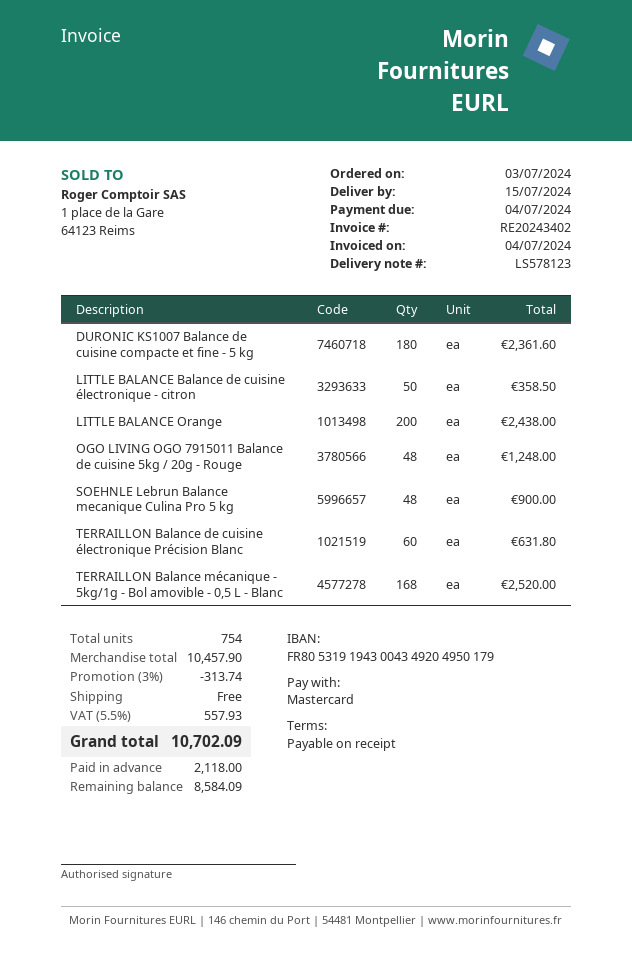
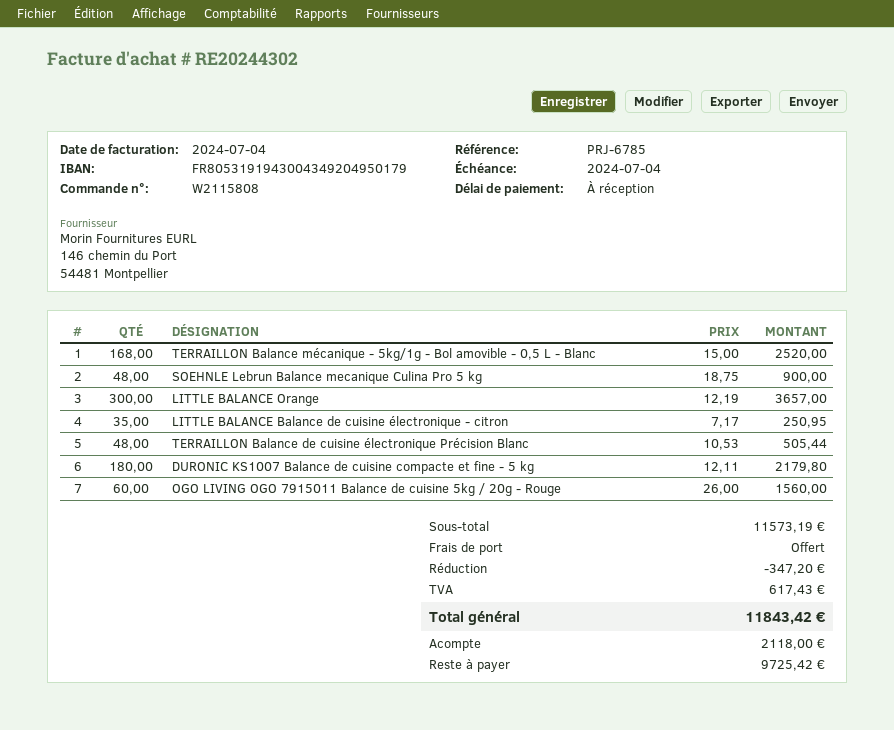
invoice number: RE20243402 -> RE20244302
DURONIC KS1007 Balance de cuisine compacte et fine - 5 kg: 180 for 2361.60 -> 180 for 2179.80
LITTLE BALANCE Balance de cuisine électronique - citron: 50 for 358.50 -> 35 for 250.95
LITTLE BALANCE Orange: 200 for 2438.00 -> 300 for 3657.00
OGO LIVING OGO 7915011 Balance de cuisine 5kg / 20g - Rouge: 48 for 1248.00 -> 60 for 1560.00
TERRAILLON Balance de cuisine électronique Précision Blanc: 60 for 631.80 -> 48 for 505.44
subtotal: 10457.90 -> 11573.19
discount: 313.74 -> 347.20
tax: 557.93 -> 617.43
total: 10702.09 -> 11843.42
balance: 8584.09 -> 9725.42

